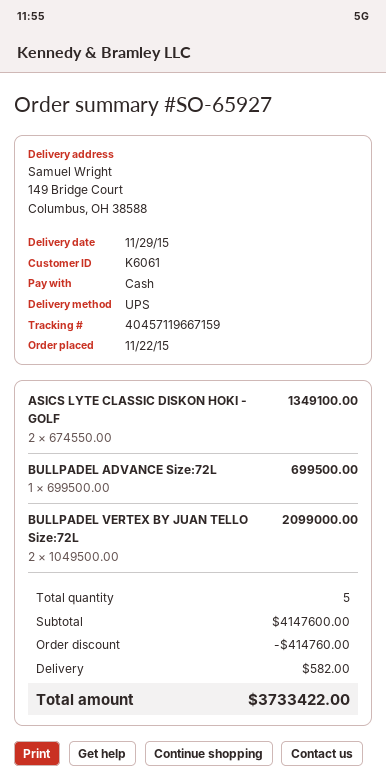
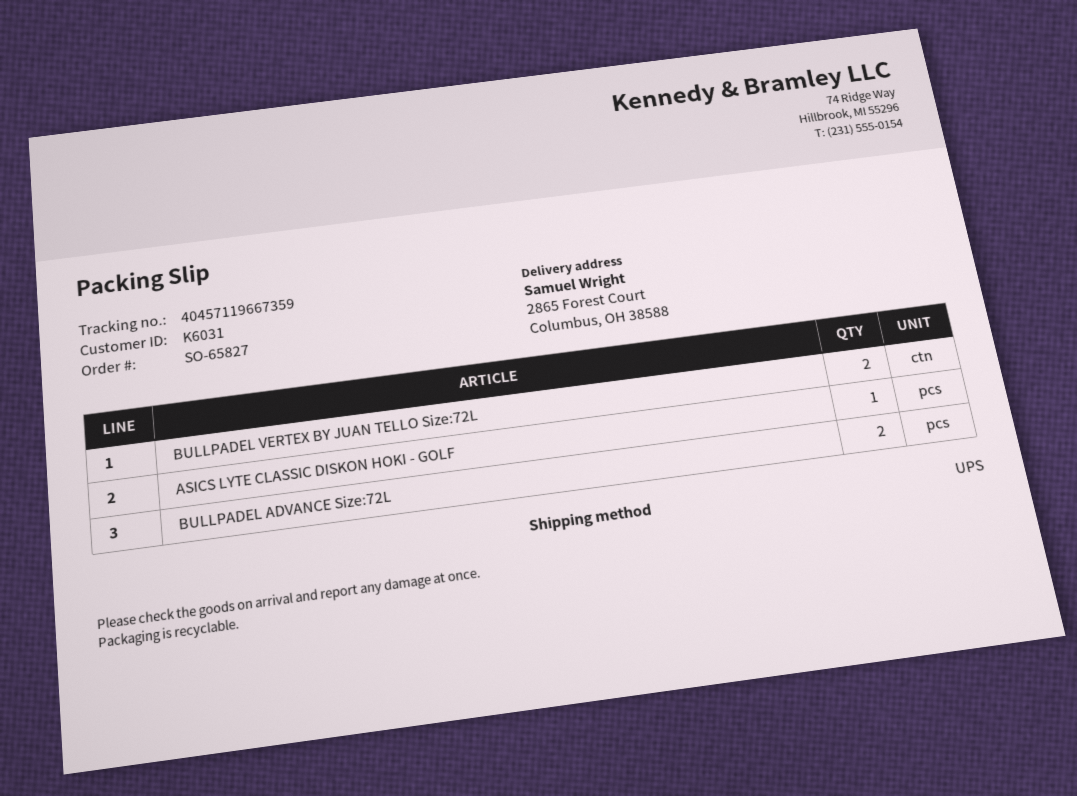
order number: SO-65927 -> SO-65827
customer number: K6061 -> K6031
tracking number: 40457119667159 -> 40457119667359
ship to: 149 Bridge Court, Columbus, OH 38588 -> 2865 Forest Court, Columbus, OH 38588
ASICS LYTE CLASSIC DISKON HOKI - GOLF: 2 -> 1
BULLPADEL ADVANCE Size:72L: 1 -> 2

